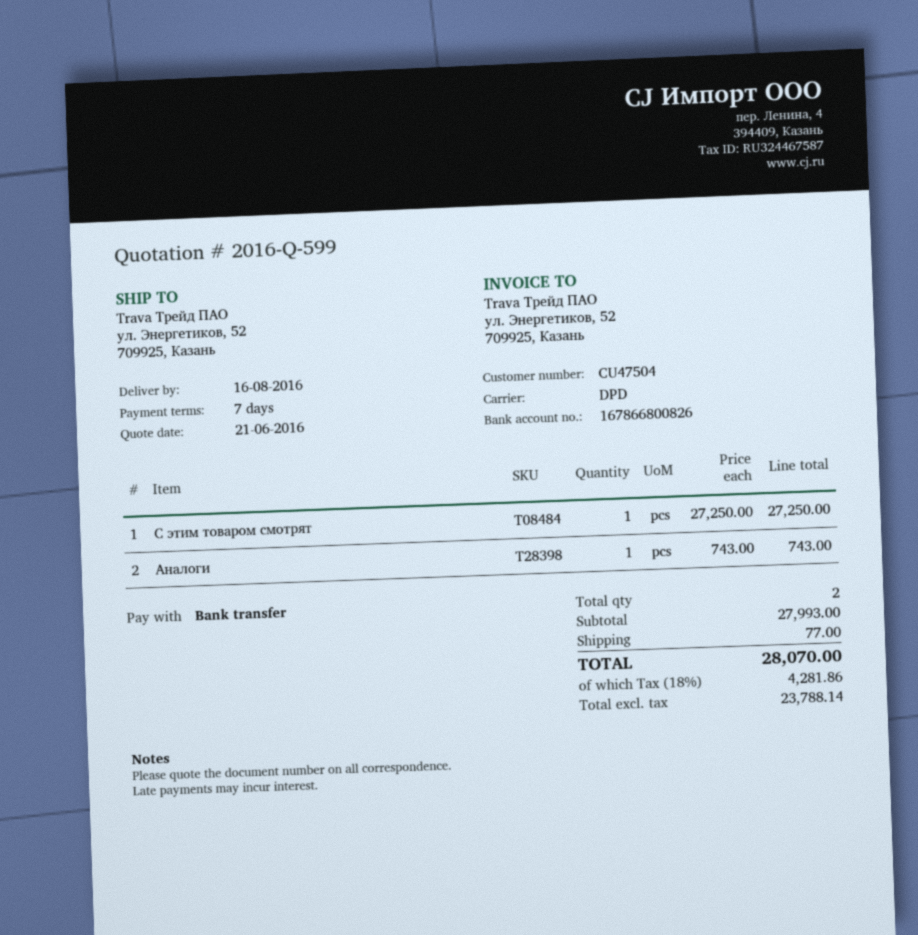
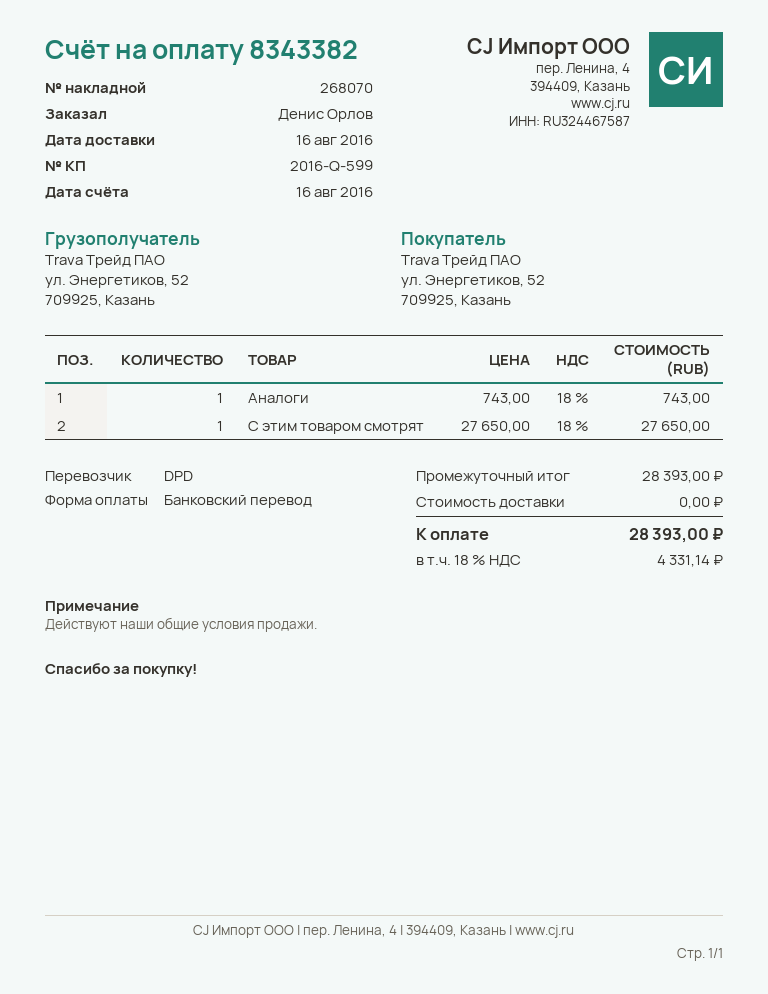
С этим товаром смотрят: 1 x 27250.00 = 27250.00 -> 1 x 27650.00 = 27650.00
subtotal: 27993.00 -> 28393.00
shipping: 77.00 -> 0.00
tax: 18% = 4281.86 -> 18% = 4331.14
total: 28070.00 -> 28393.00

